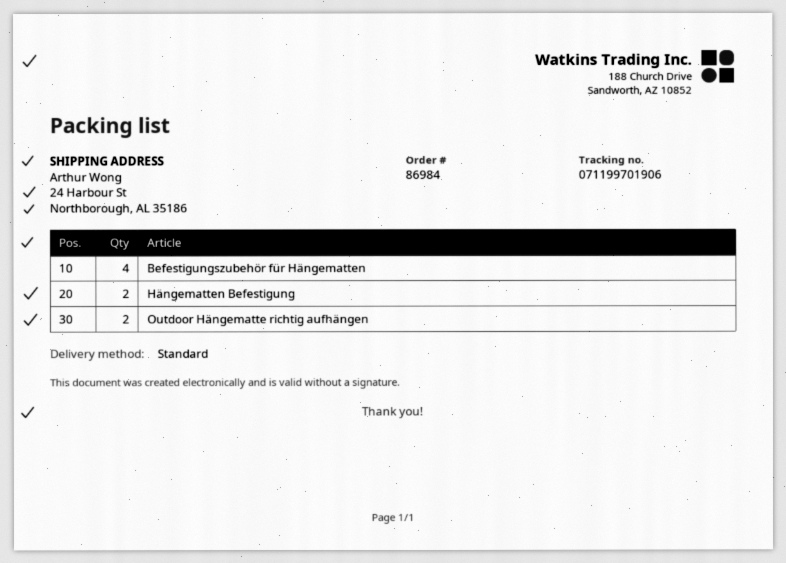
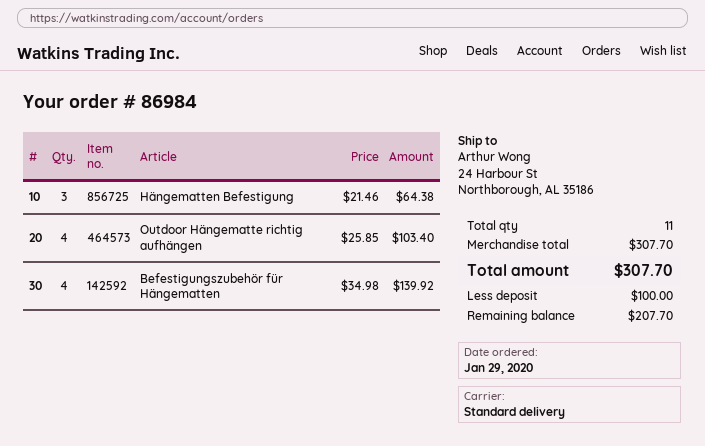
Hängematten Befestigung: 2 -> 3
Outdoor Hängematte richtig aufhängen: 2 -> 4

